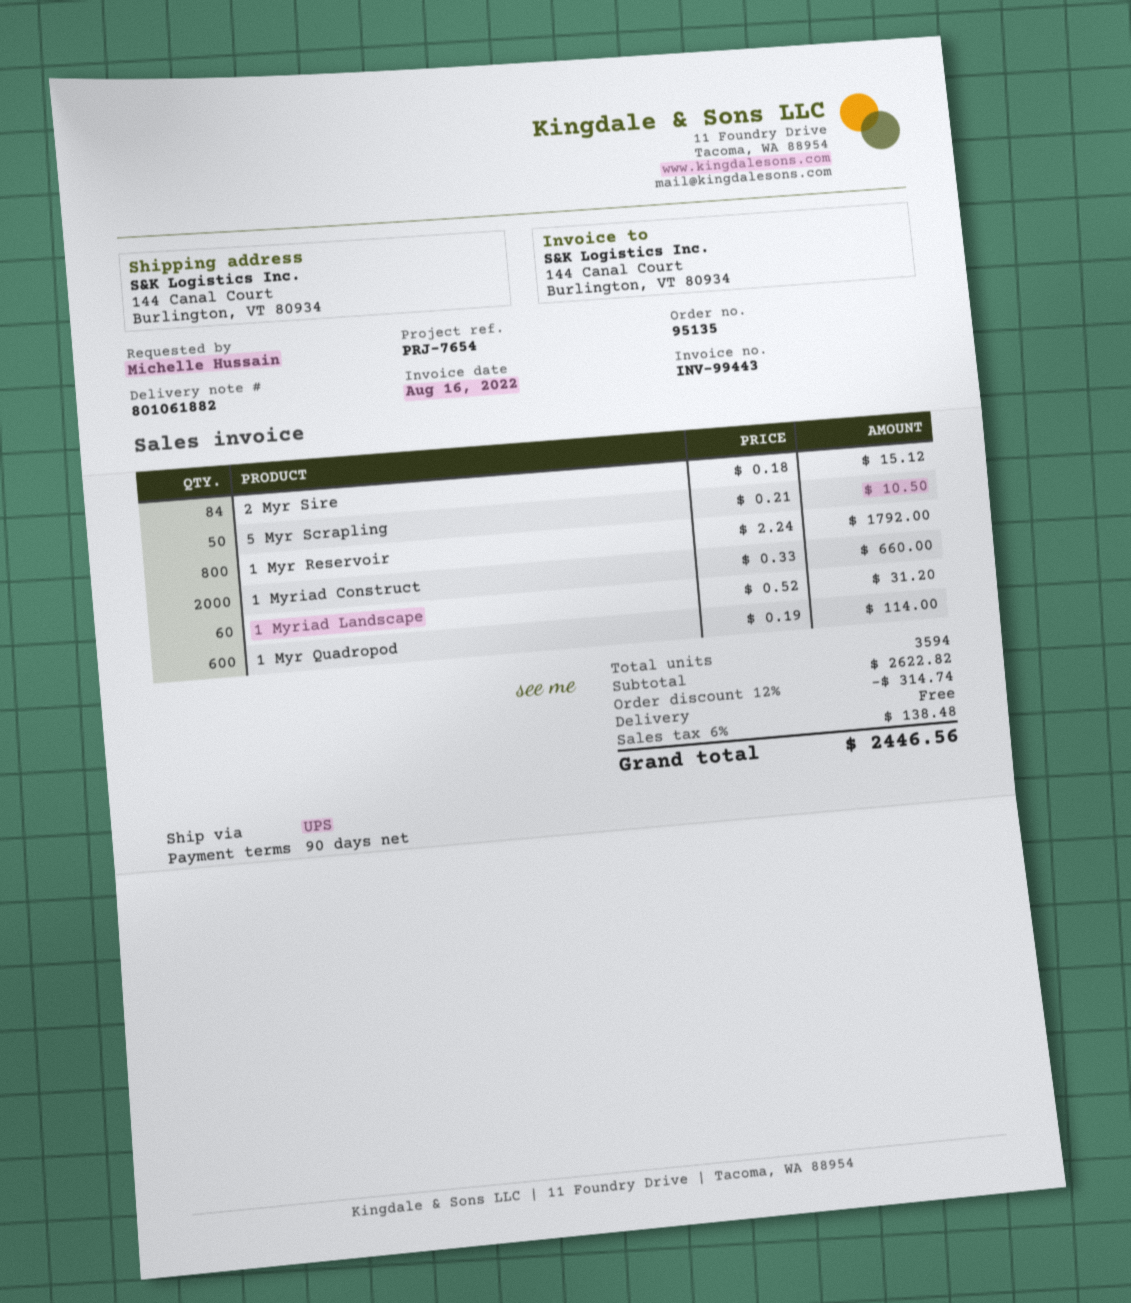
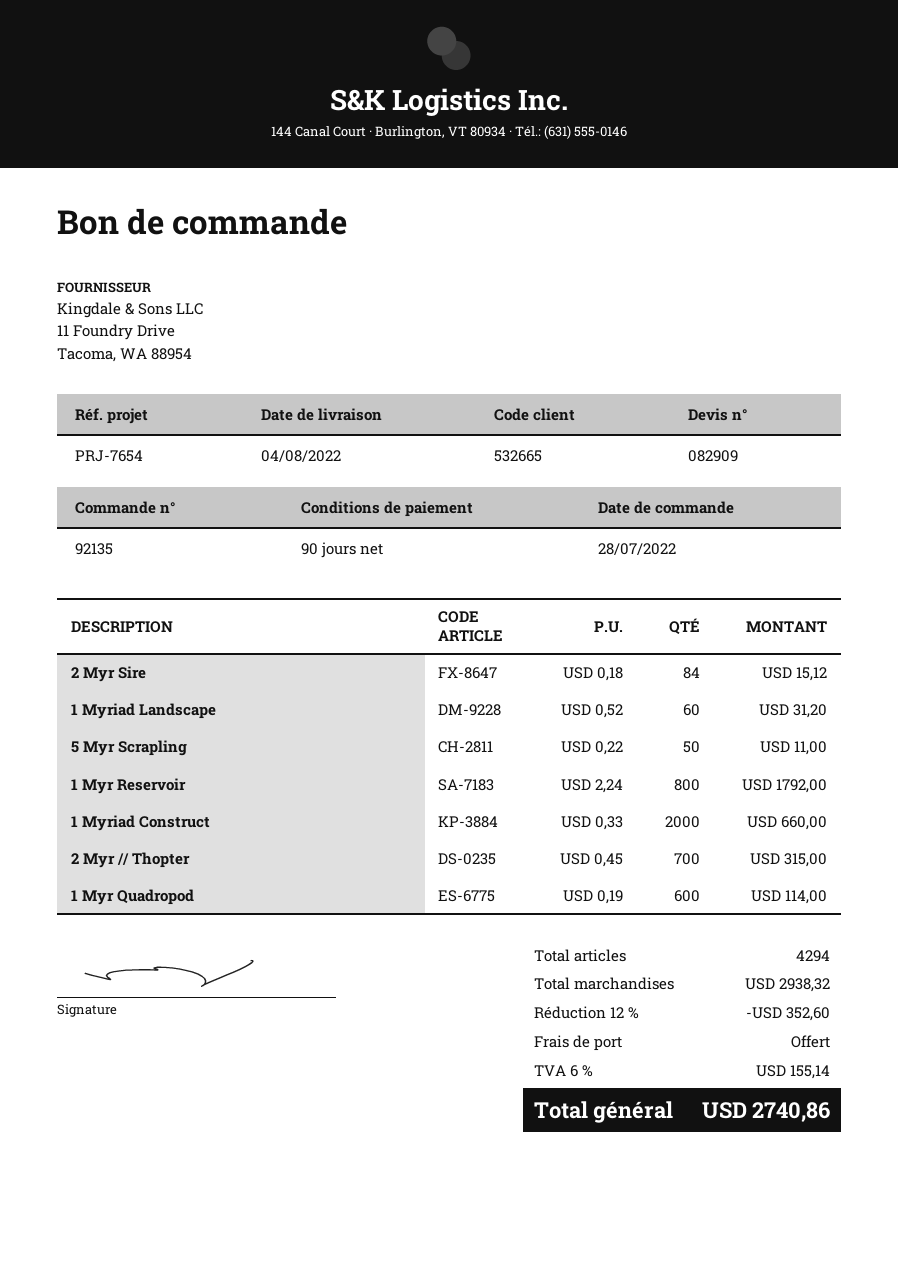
order number: 95135 -> 92135
5 Myr Scrapling: 50 x 0.21 = 10.50 -> 50 x 0.22 = 11.00
2 Myr // Thopter: none -> 700 x 0.45 = 315.00
total quantity: 3594 -> 4294
subtotal: 2622.82 -> 2938.32
discount: 12% = 314.74 -> 12% = 352.60
tax: 6% = 138.48 -> 6% = 155.14
total: 2446.56 -> 2740.86

